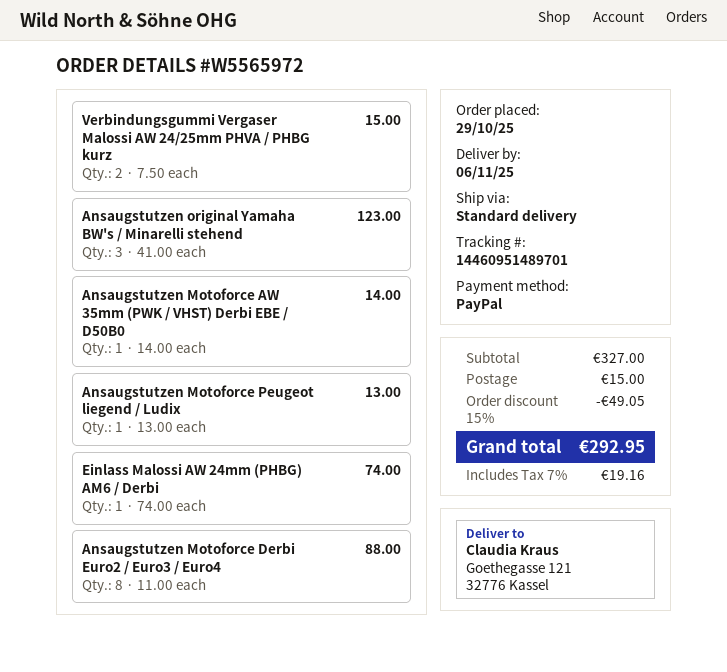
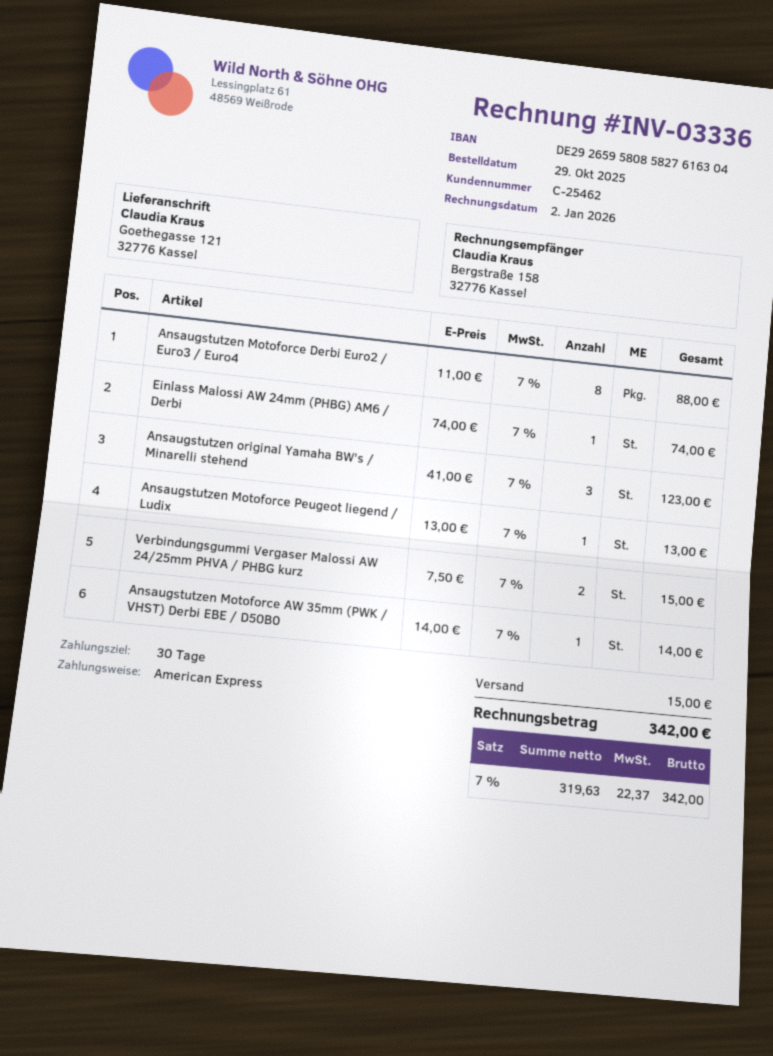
payment method: PayPal -> American Express
discount: 15% = 49.05 -> none
tax: 7% = 19.16 -> 7% = 22.37
total: 292.95 -> 342.00

